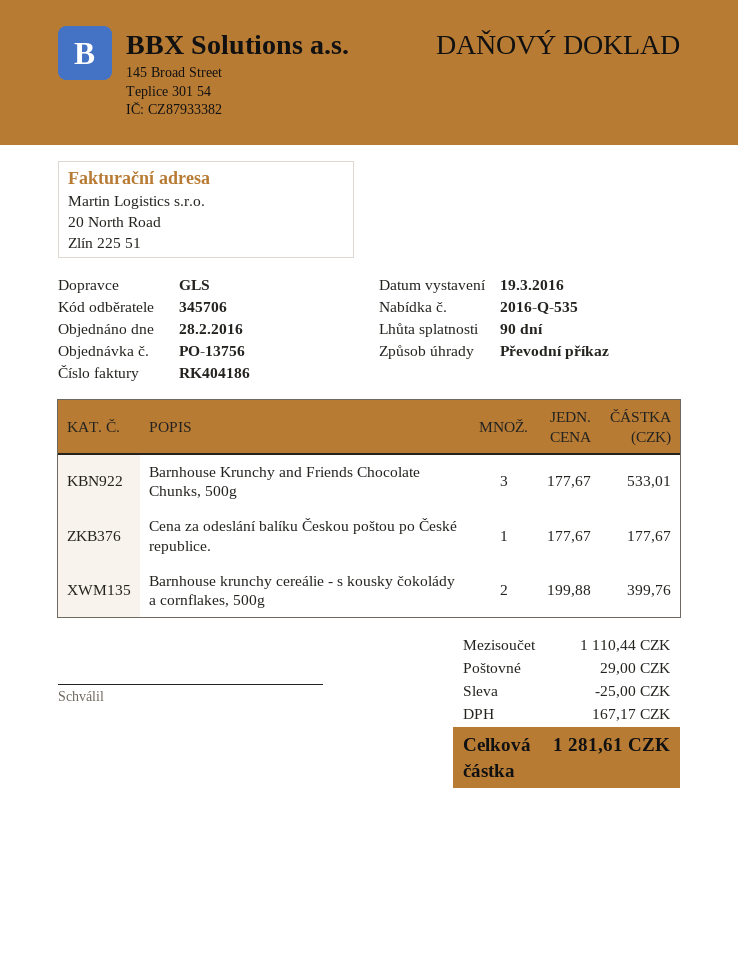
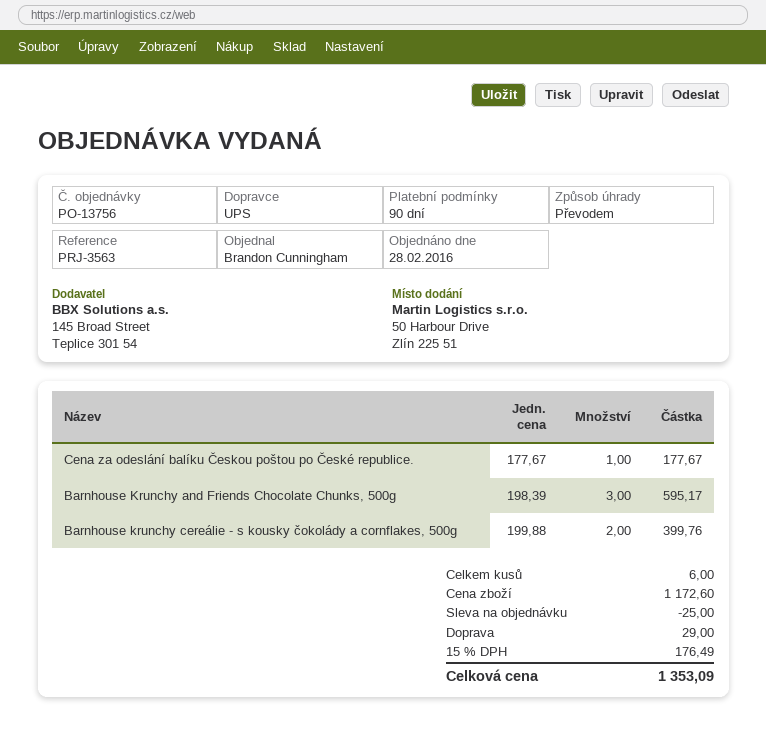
shipping method: GLS -> UPS
Barnhouse Krunchy and Friends Chocolate Chunks, 500g: 3 x 177.67 = 533.01 -> 3 x 198.39 = 595.17
subtotal: 1110.44 -> 1172.60
tax: 167.17 -> 176.49
total: 1281.61 -> 1353.09

